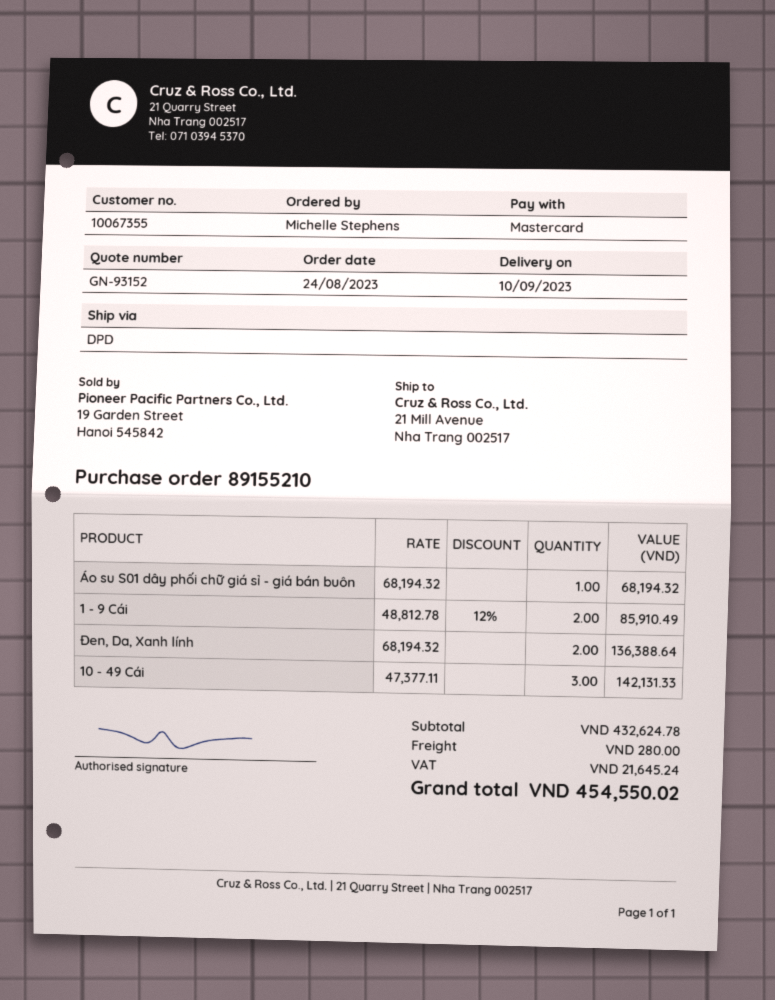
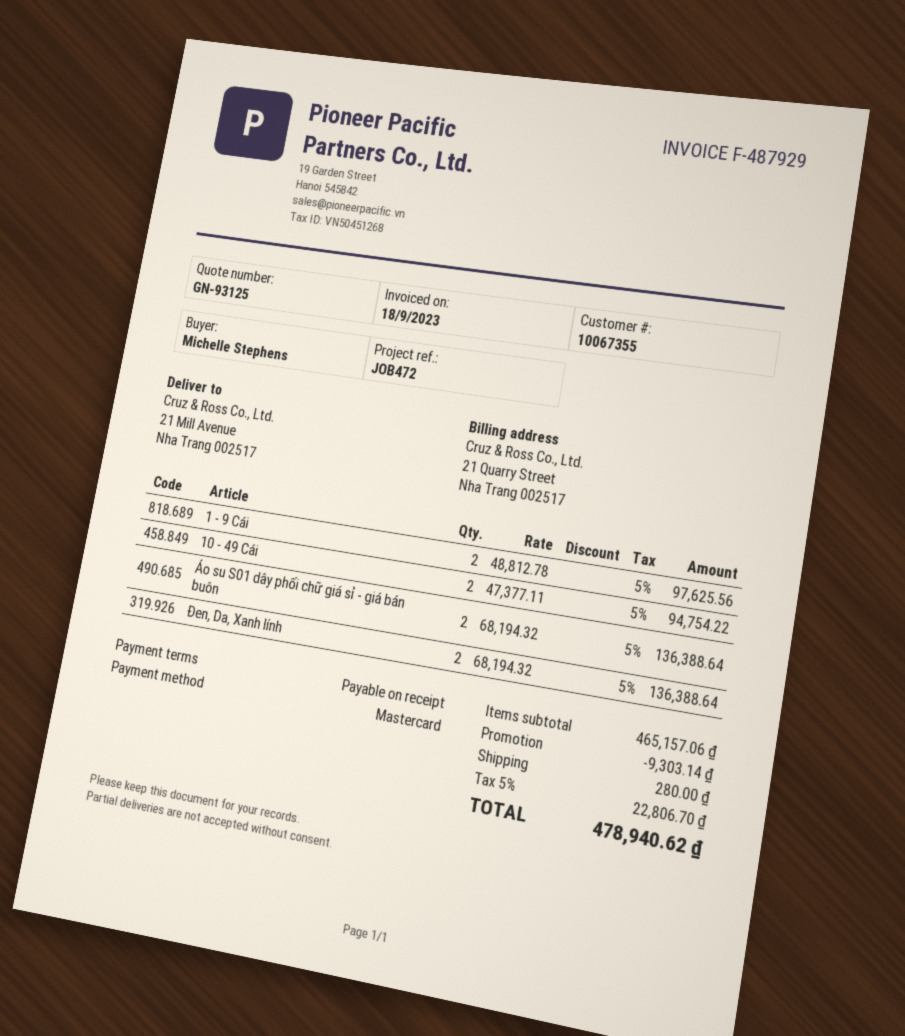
quote number: GN-93152 -> GN-93125
Áo su S01 dây phối chữ giá sỉ - giá bán buôn: 1 x 68194.32 = 68194.32 -> 2 x 68194.32 = 136388.64
1 - 9 Cái: 2 x 48812.78 - 12% = 85910.49 -> 2 x 48812.78 = 97625.56
10 - 49 Cái: 3 x 47377.11 = 142131.33 -> 2 x 47377.11 = 94754.22
subtotal: 432624.78 -> 465157.06
discount: none -> 9303.14
tax: 21645.24 -> 22806.70
total: 454550.02 -> 478940.62

